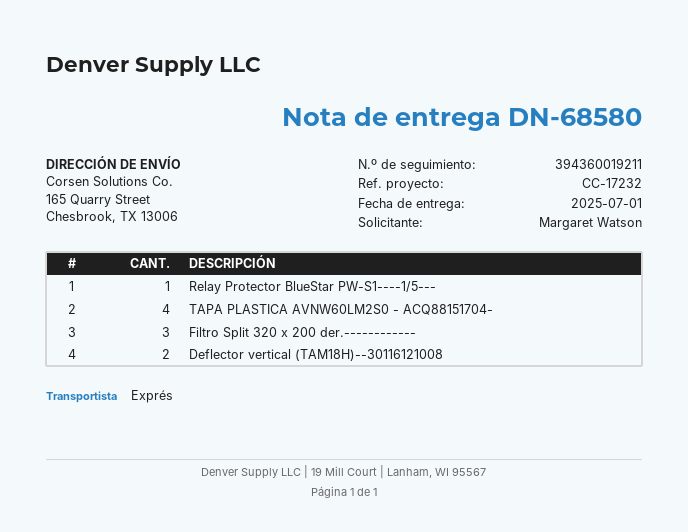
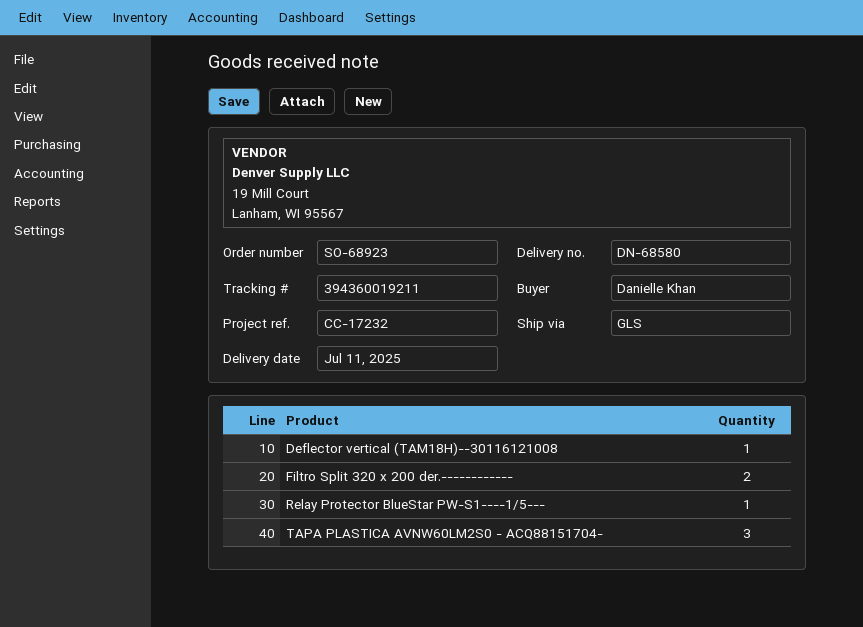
delivery date: 2025-07-01 -> 2025-07-11
ordered by: Margaret Watson -> Danielle Khan
shipping method: express -> GLS
TAPA PLASTICA AVNW60LM2S0 - ACQ88151704-: 4 -> 3
Filtro Split 320 x 200 der.------------: 3 -> 2
Deflector vertical (TAM18H)--30116121008: 2 -> 1

